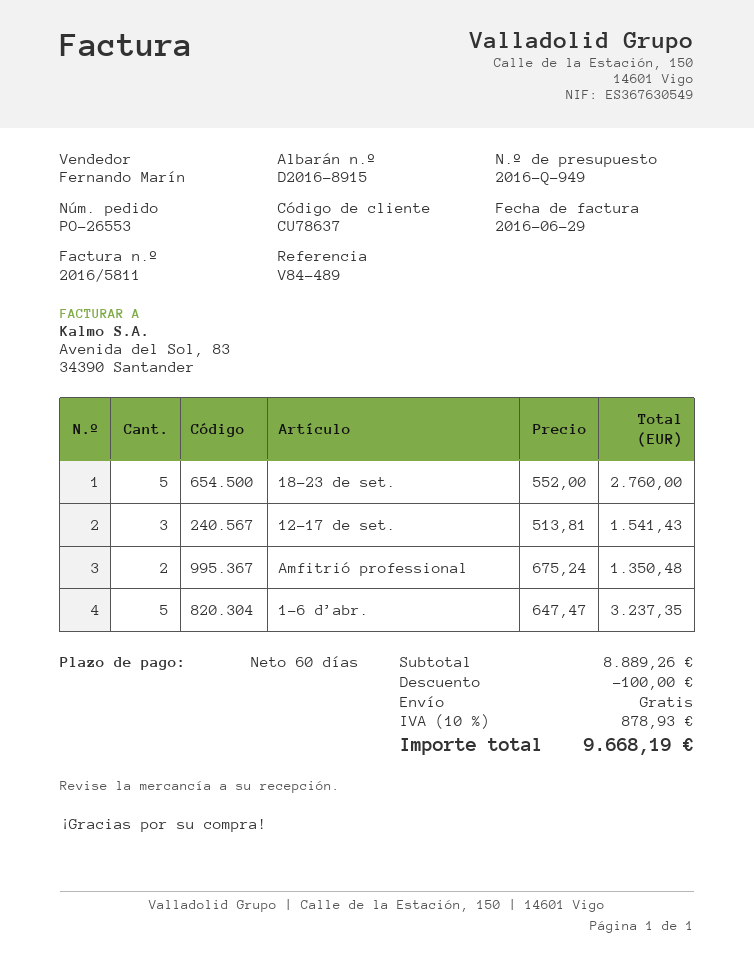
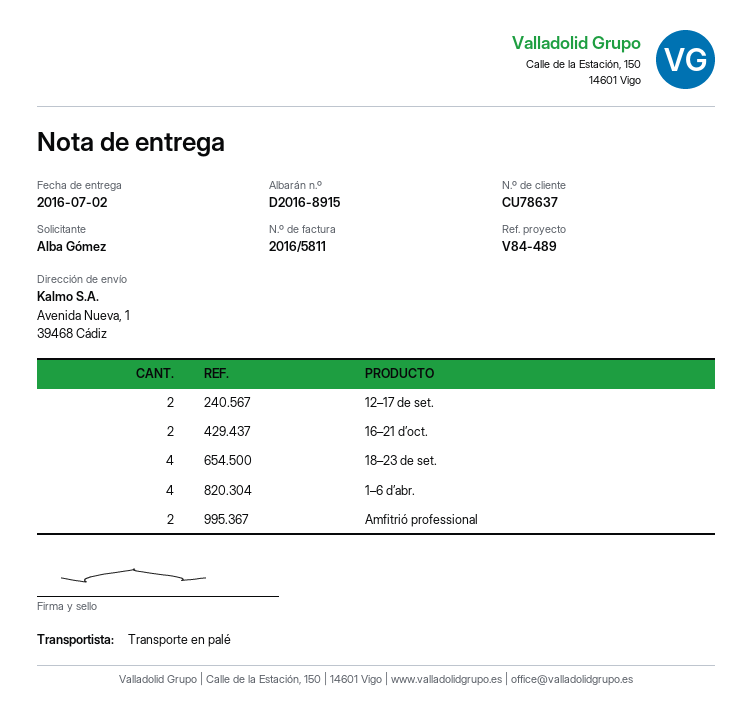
18–23 de set.: 5 -> 4
12–17 de set.: 3 -> 2
1–6 d’abr.: 5 -> 4
16–21 d’oct.: none -> 2

